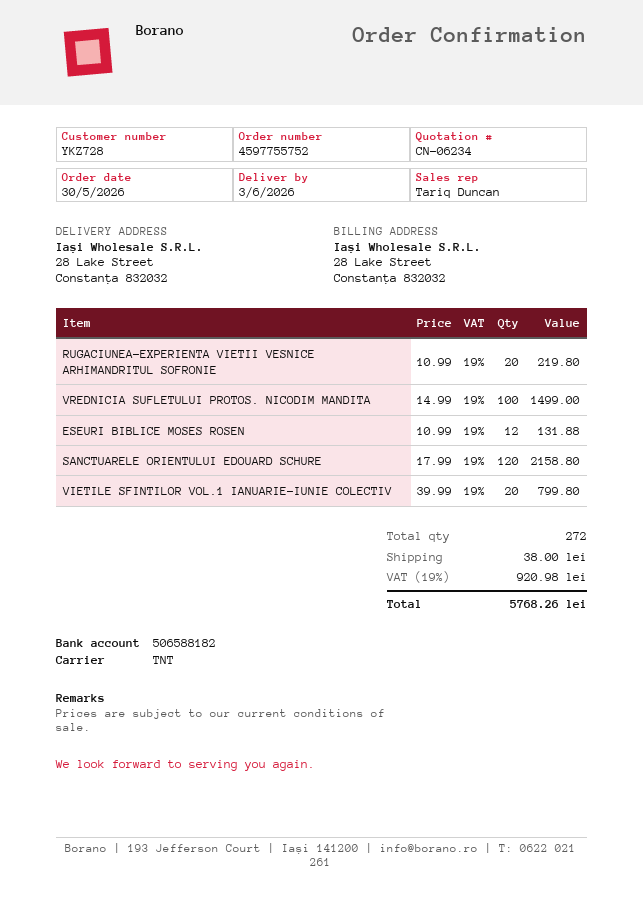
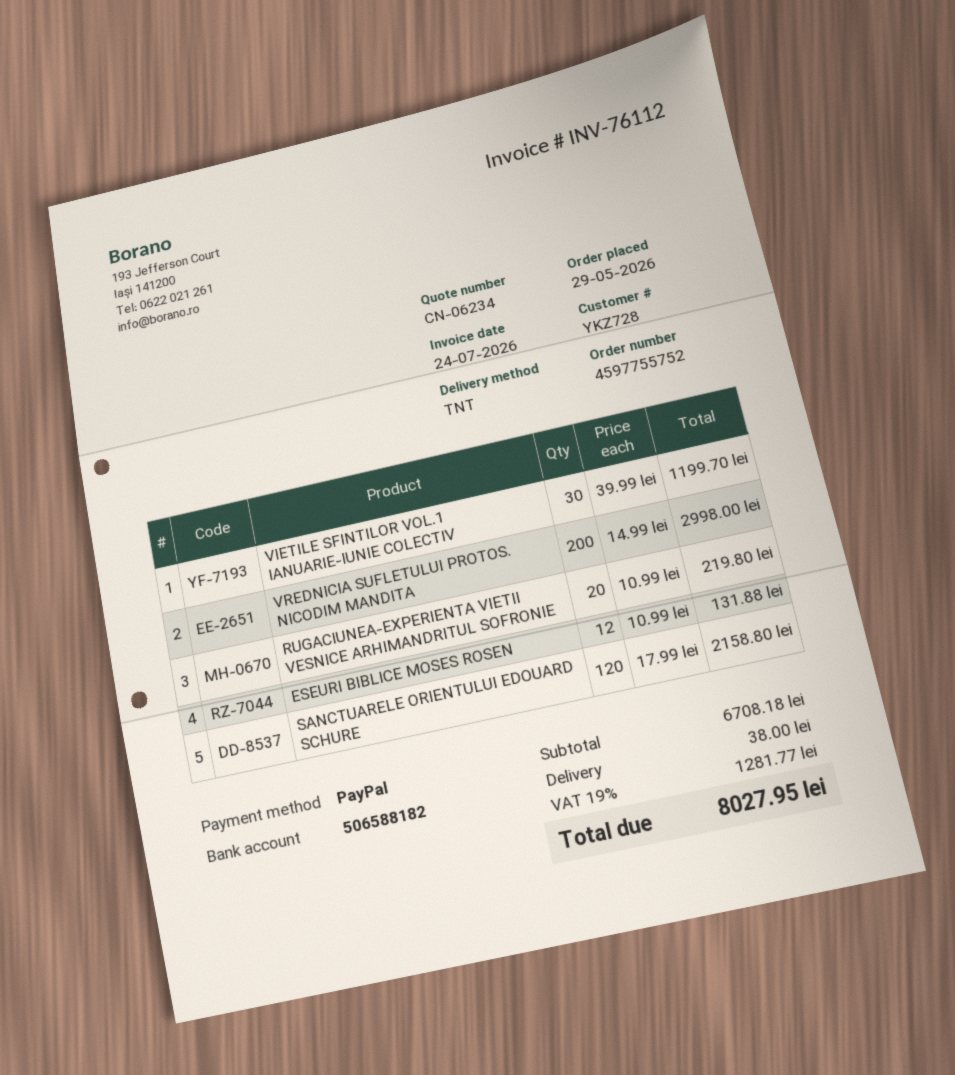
order date: 2026-05-30 -> 2026-05-29
VREDNICIA SUFLETULUI PROTOS. NICODIM MANDITA: 100 x 14.99 = 1499.00 -> 200 x 14.99 = 2998.00
VIETILE SFINTILOR VOL.1 IANUARIE-IUNIE COLECTIV: 20 x 39.99 = 799.80 -> 30 x 39.99 = 1199.70
tax: 19% = 920.98 -> 19% = 1281.77
total: 5768.26 -> 8027.95

